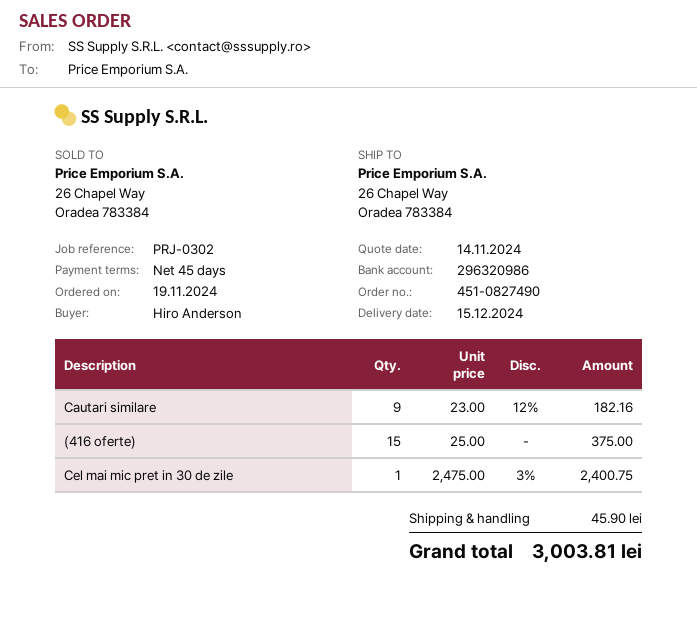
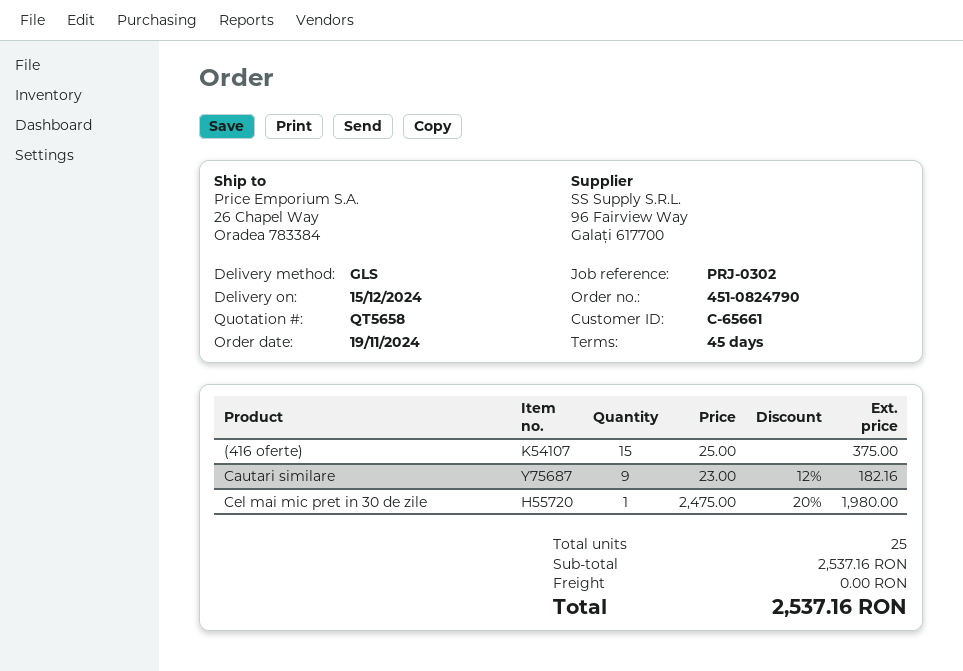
order number: 451-0827490 -> 451-0824790
Cel mai mic pret in 30 de zile: 1 x 2475.00 - 3% = 2400.75 -> 1 x 2475.00 - 20% = 1980.00
shipping: 45.90 -> 0.00
total: 3003.81 -> 2537.16

